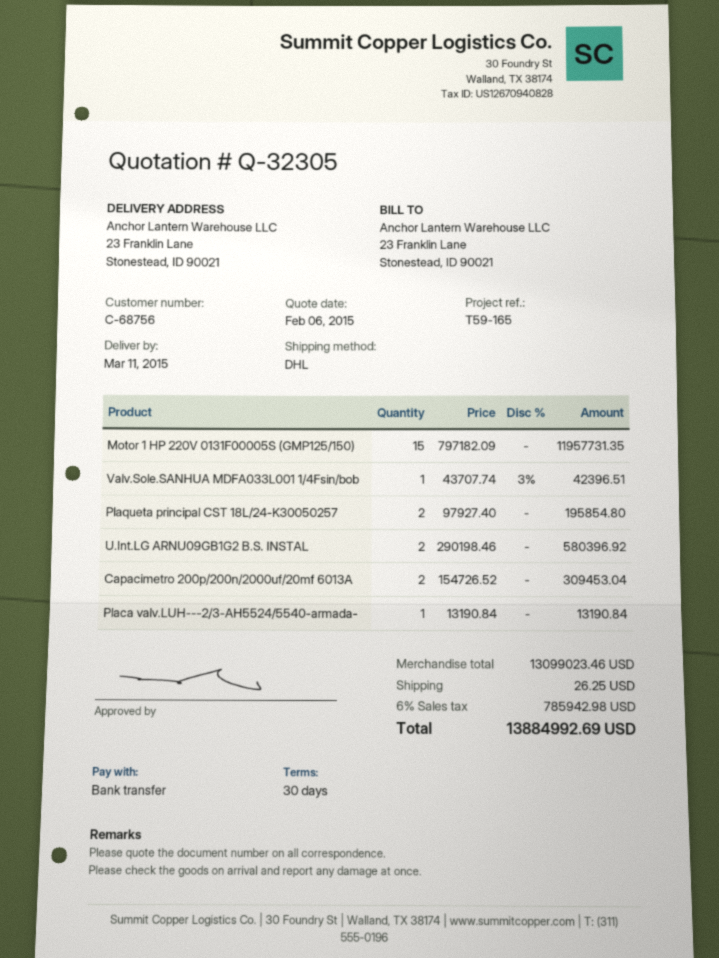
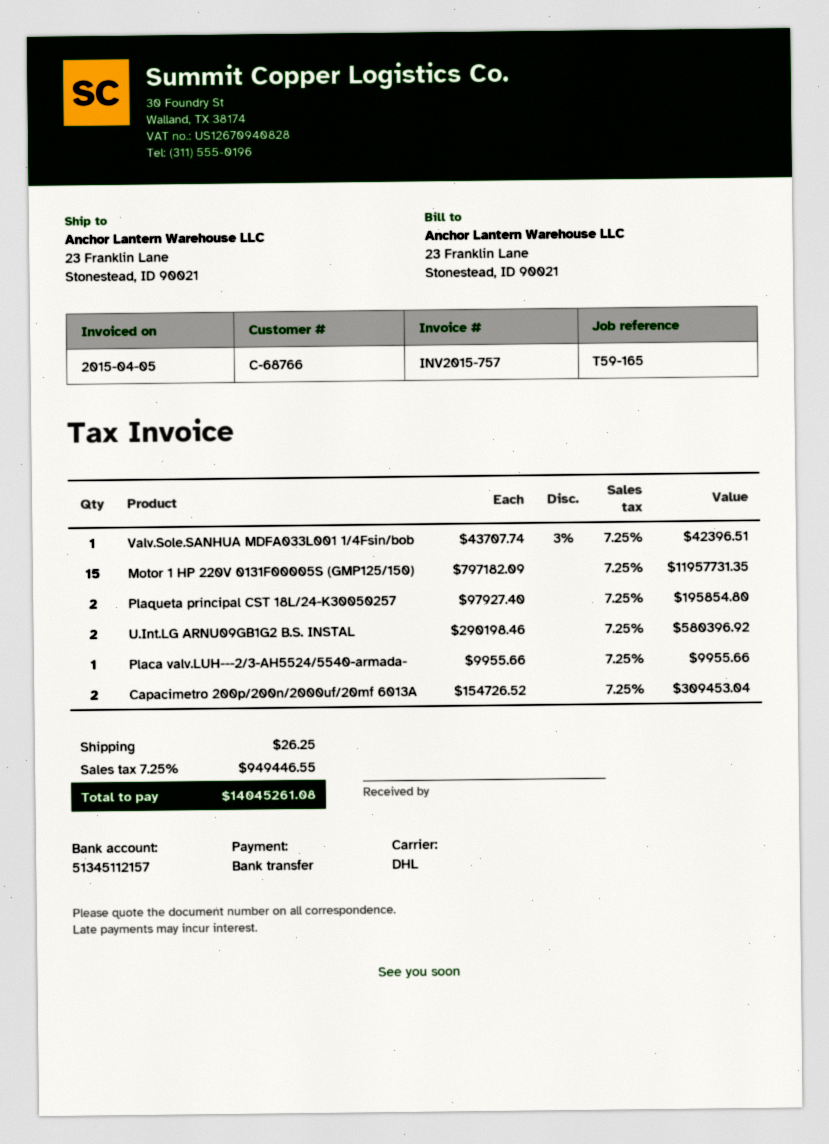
customer number: C-68756 -> C-68766
Placa valv.LUH---2/3-AH5524/5540-armada-: 1 x 13190.84 = 13190.84 -> 1 x 9955.66 = 9955.66
tax: 6% = 785942.98 -> 7.25% = 949446.55
total: 13884992.69 -> 14045261.08

